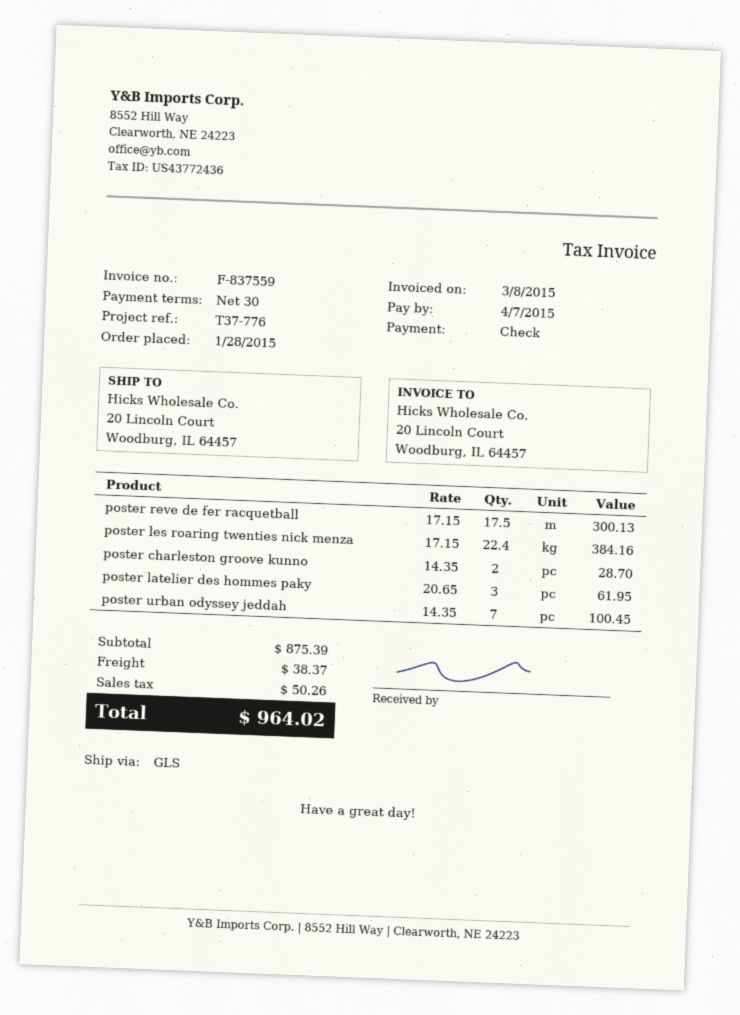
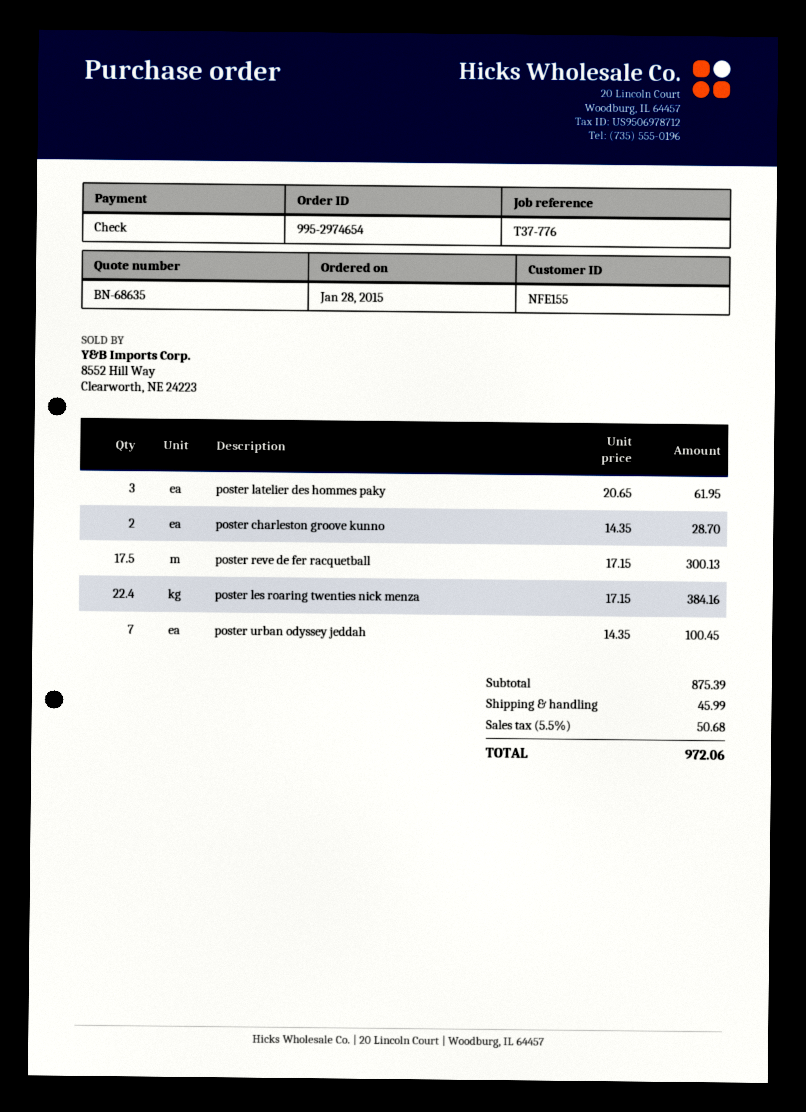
shipping: 38.37 -> 45.99
tax: 50.26 -> 50.68
total: 964.02 -> 972.06

